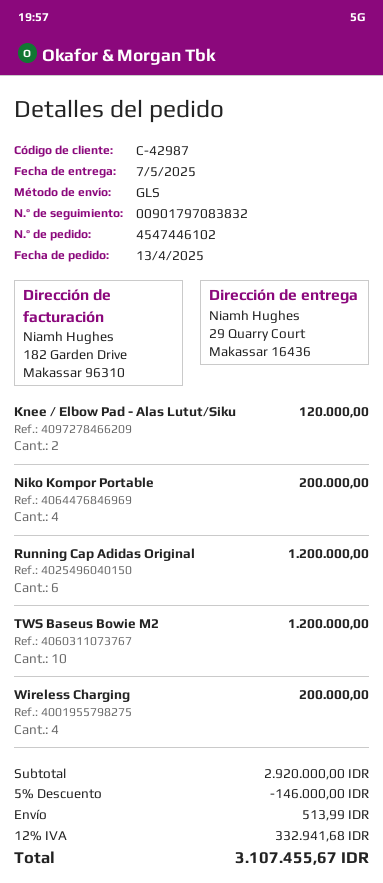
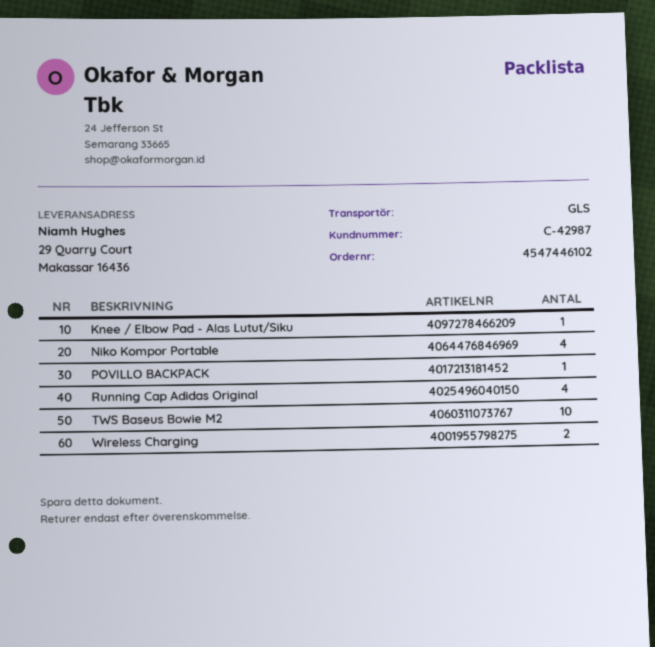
Knee / Elbow Pad - Alas Lutut/Siku: 2 -> 1
Running Cap Adidas Original: 6 -> 4
Wireless Charging: 4 -> 2
POVILLO BACKPACK: none -> 1

